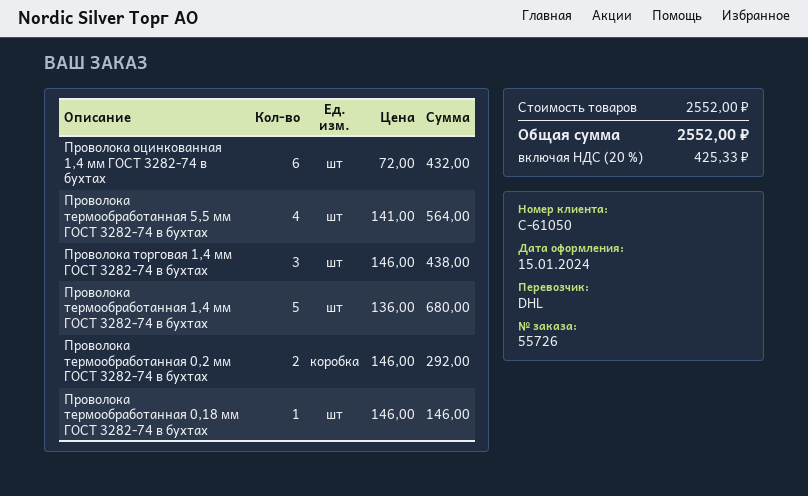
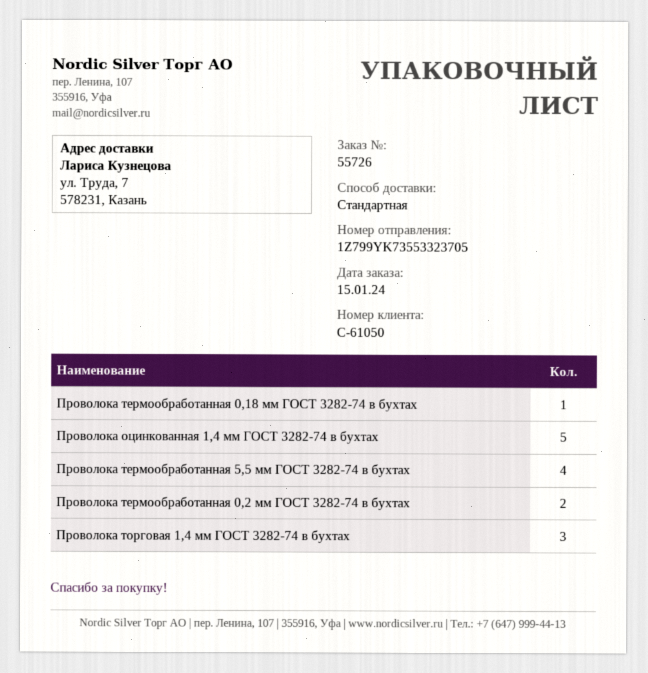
shipping method: DHL -> standard
Проволока оцинкованная 1,4 мм ГОСТ 3282-74 в бухтах: 6 -> 5
Проволока термообработанная 1,4 мм ГОСТ 3282-74 в бухтах: 5 -> none

